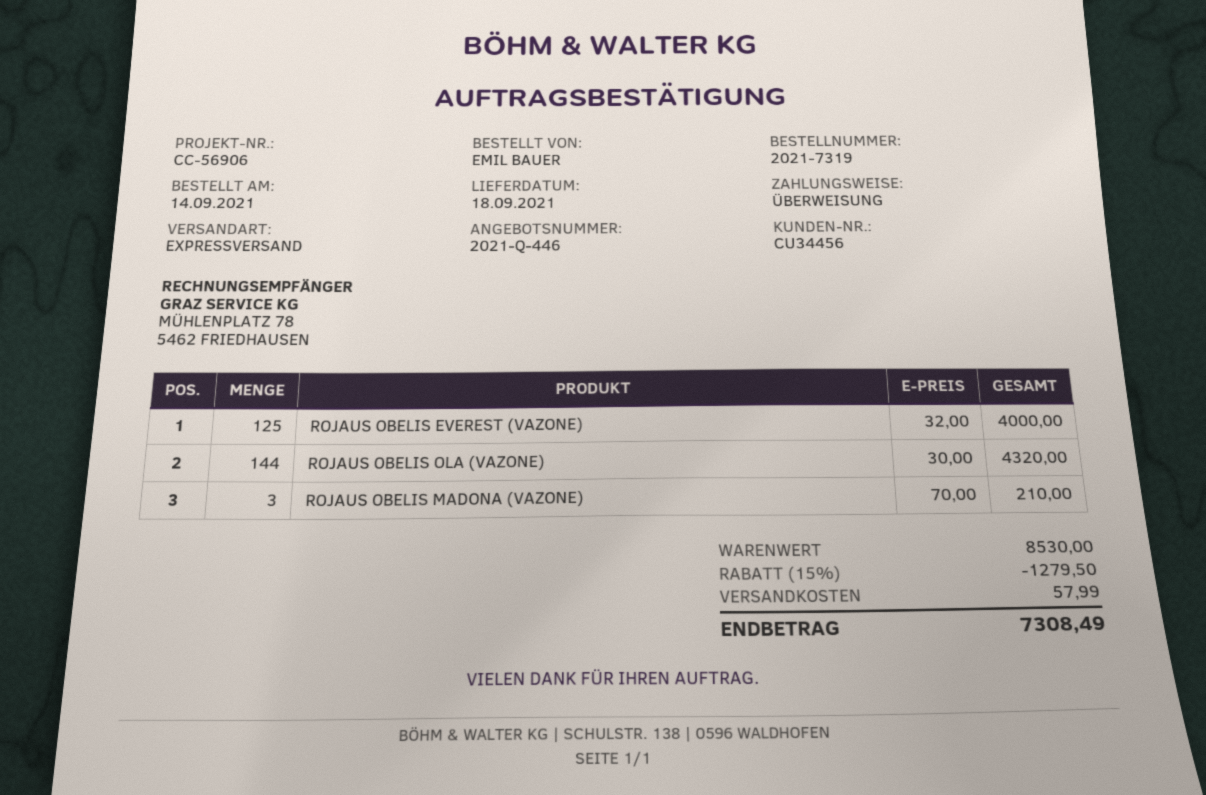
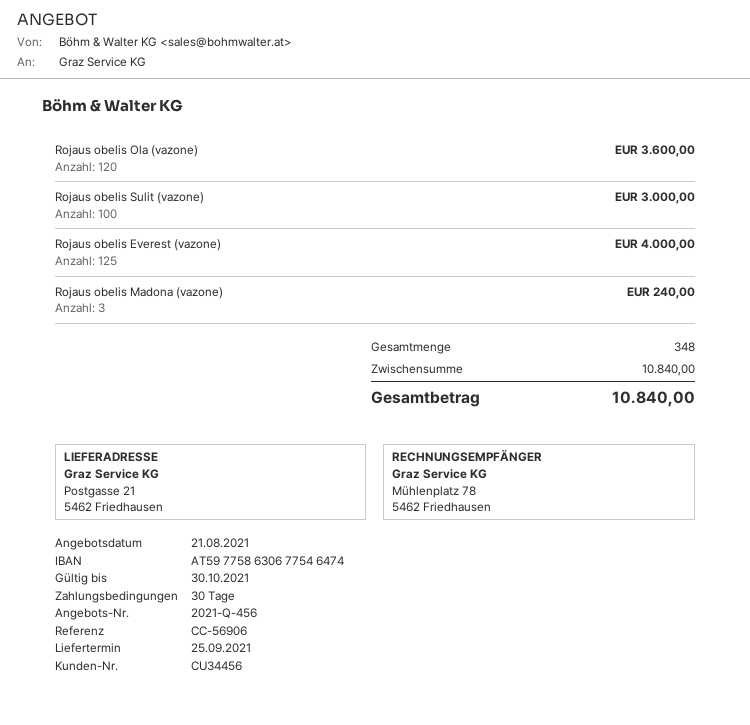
quote number: 2021-Q-446 -> 2021-Q-456
delivery date: 2021-09-18 -> 2021-09-25
ROJAUS OBELIS OLA (VAZONE): 144 for 4320.00 -> 120 for 3600.00
ROJAUS OBELIS MADONA (VAZONE): 3 for 210.00 -> 3 for 240.00
Rojaus obelis Sulit (vazone): none -> 100 for 3000.00
subtotal: 8530.00 -> 10840.00
discount: 15% = 1279.50 -> none
shipping: 57.99 -> none
total: 7308.49 -> 10840.00

